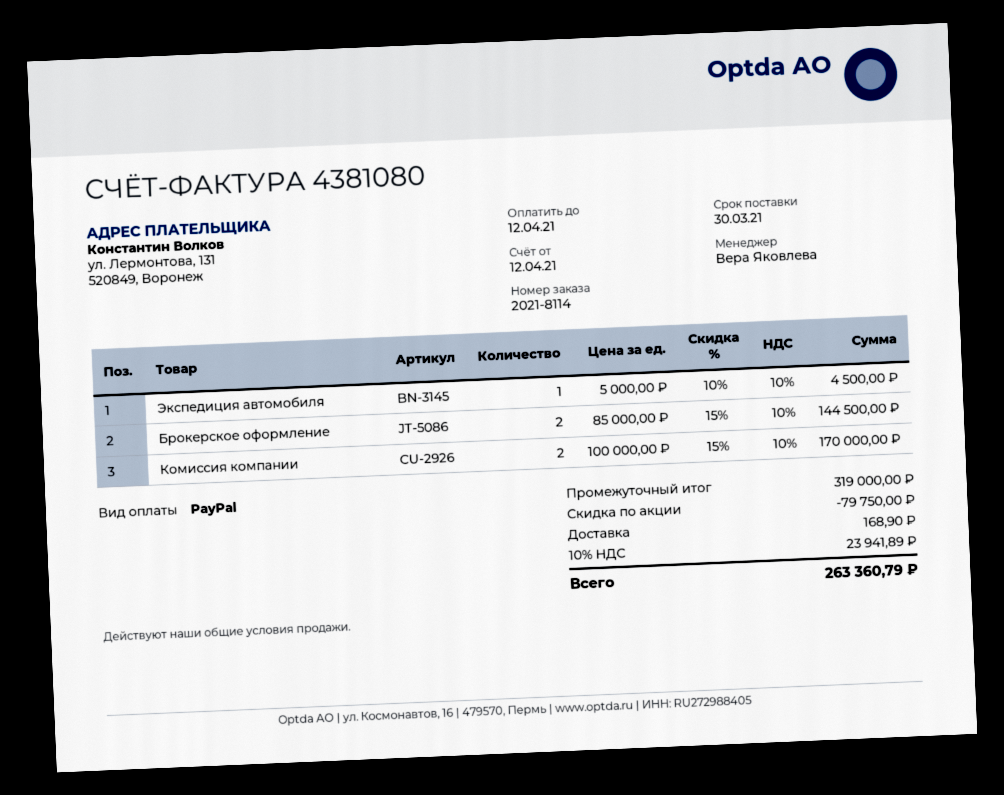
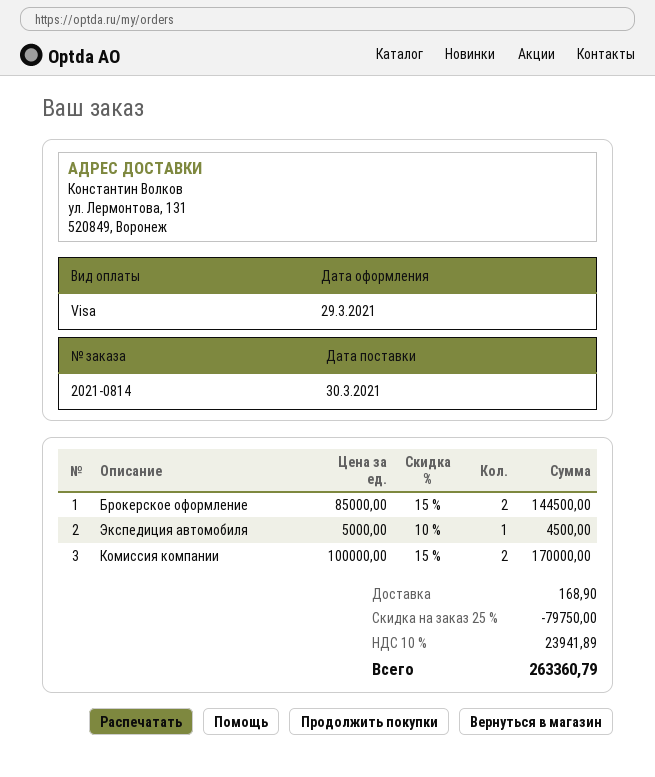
order number: 2021-8114 -> 2021-0814
payment method: PayPal -> Visa

